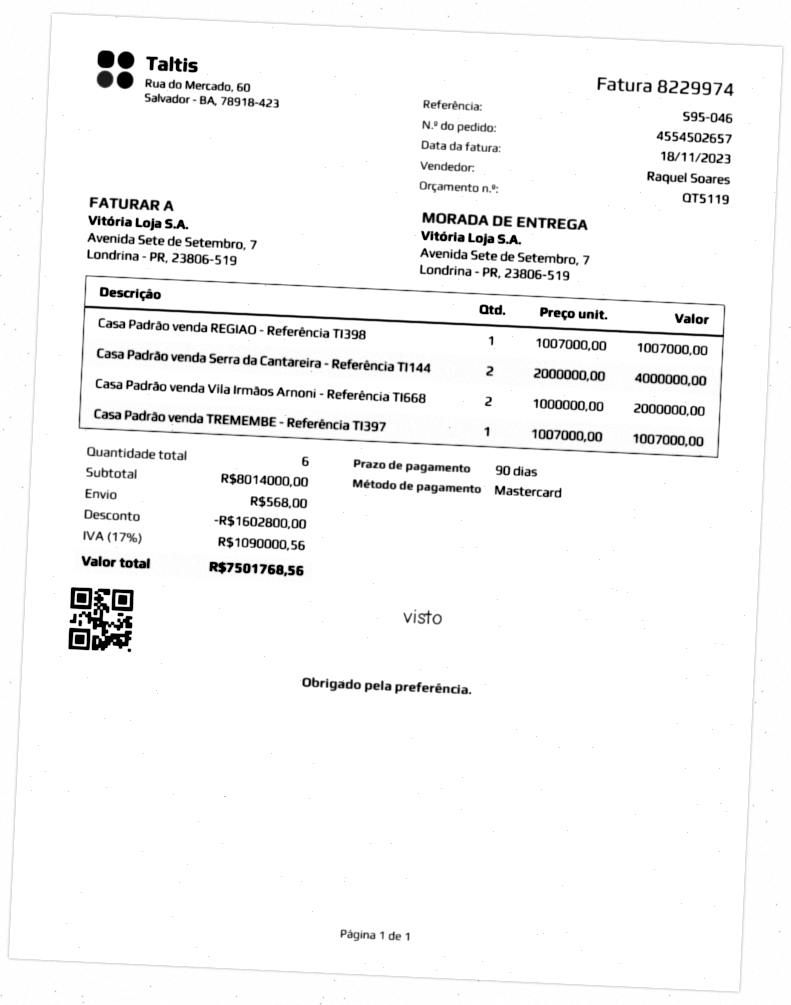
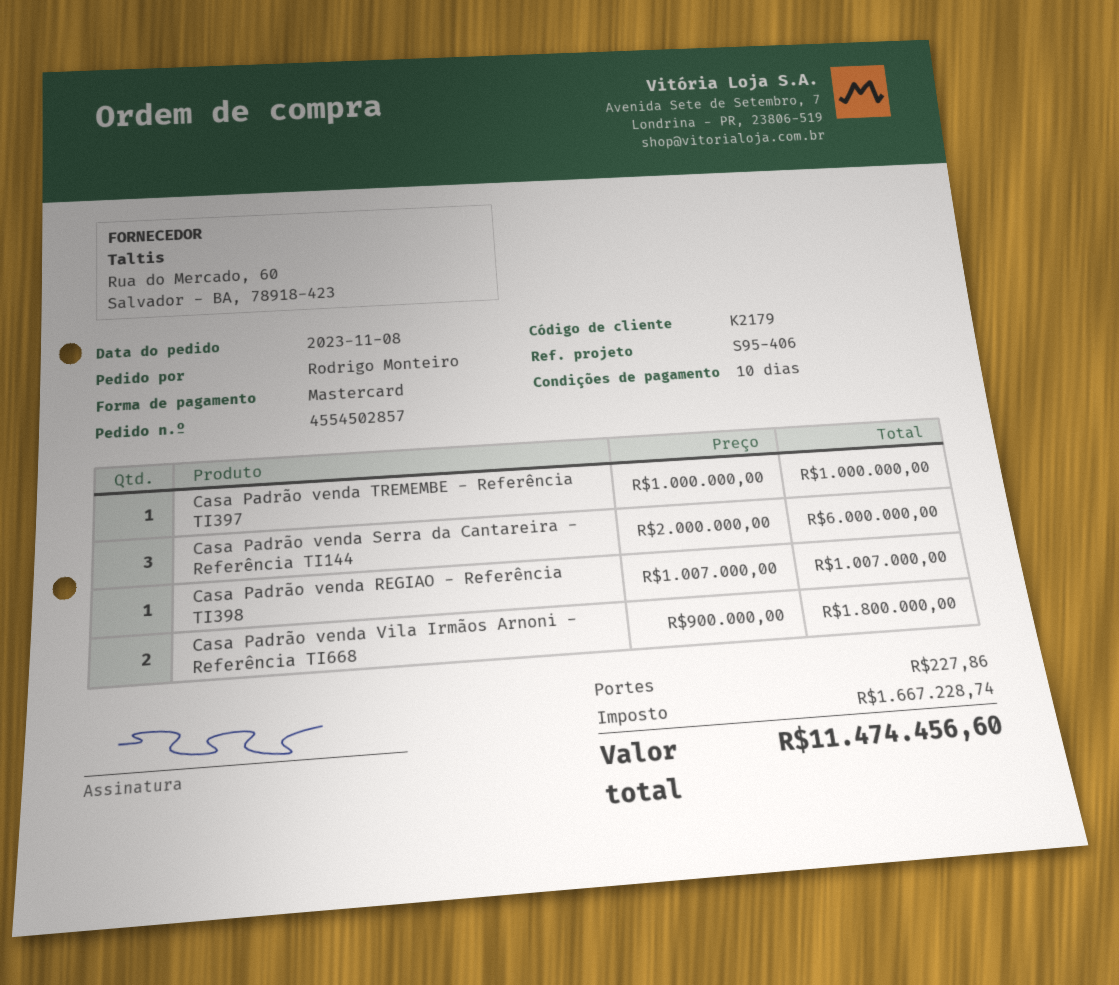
order number: 4554502657 -> 4554502857
payment terms: 90 days -> 10 days
reference: S95-046 -> S95-406
Casa Padrão venda Serra da Cantareira - Referência TI144: 2 x 2000000.00 = 4000000.00 -> 3 x 2000000.00 = 6000000.00
Casa Padrão venda Vila Irmãos Arnoni - Referência TI668: 2 x 1000000.00 = 2000000.00 -> 2 x 900000.00 = 1800000.00
Casa Padrão venda TREMEMBE - Referência TI397: 1 x 1007000.00 = 1007000.00 -> 1 x 1000000.00 = 1000000.00
discount: 1602800.00 -> none
shipping: 568.00 -> 227.86
tax: 1090000.56 -> 1667228.74
total: 7501768.56 -> 11474456.60

